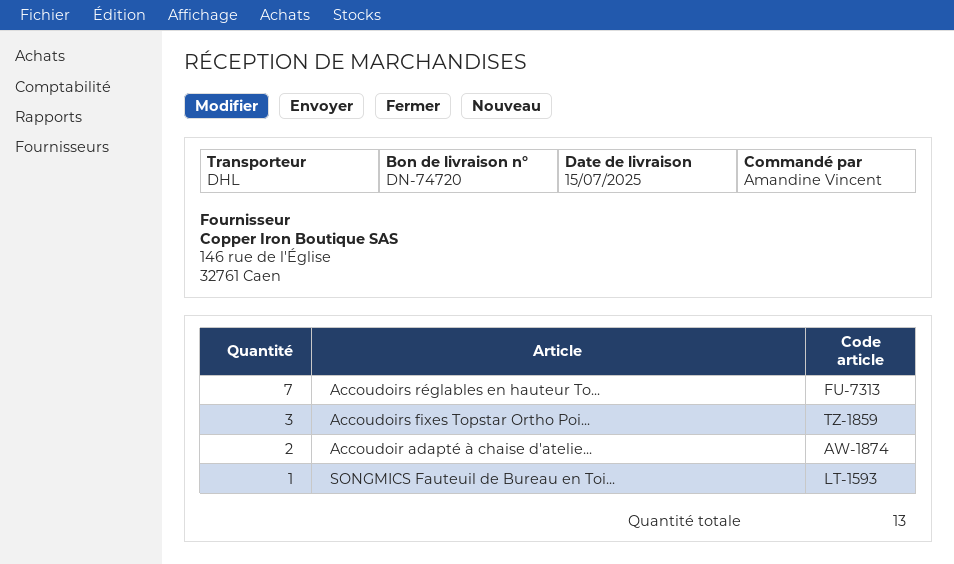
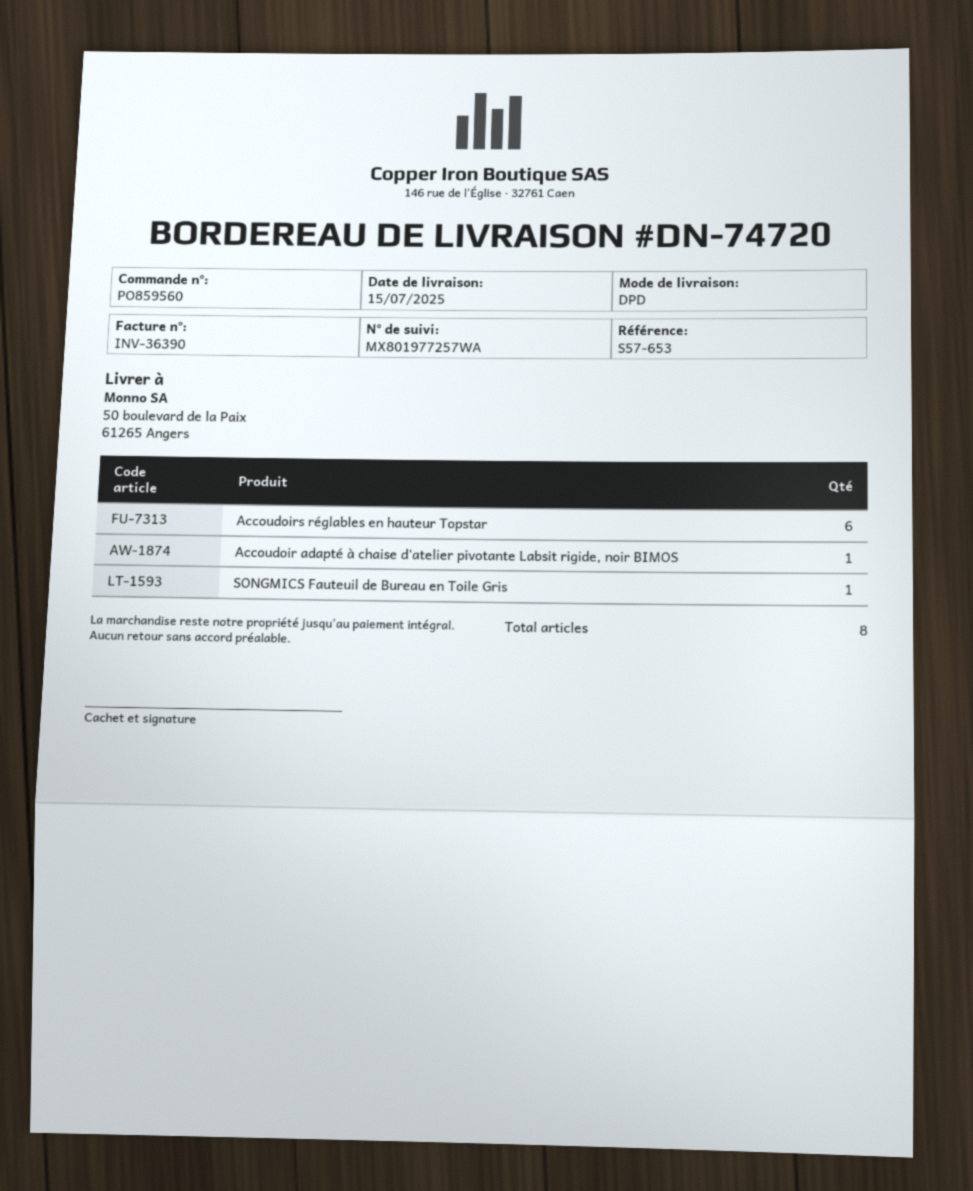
shipping method: DHL -> DPD
Accoudoirs réglables en hauteur To...: 7 -> 6
Accoudoirs fixes Topstar Ortho Poi...: 3 -> none
Accoudoir adapté à chaise d'atelie...: 2 -> 1
total quantity: 13 -> 8

